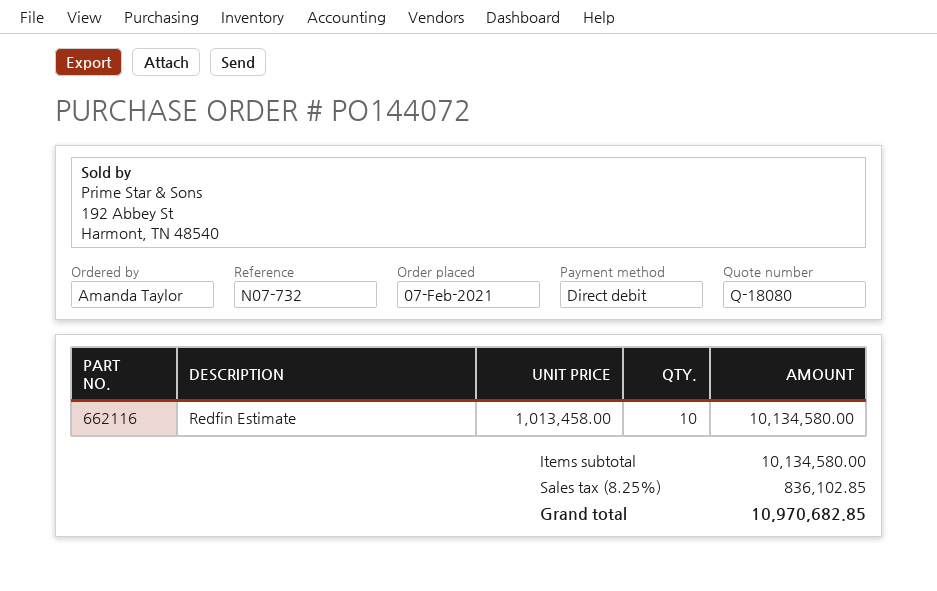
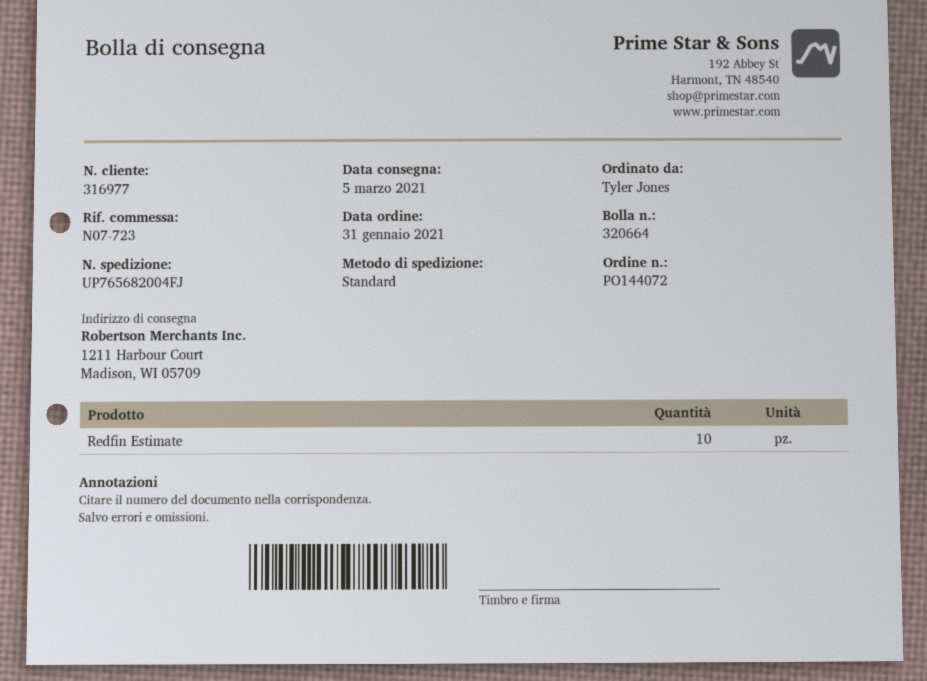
order date: 2021-02-07 -> 2021-01-31
reference: N07-732 -> N07-723
ordered by: Amanda Taylor -> Tyler Jones

